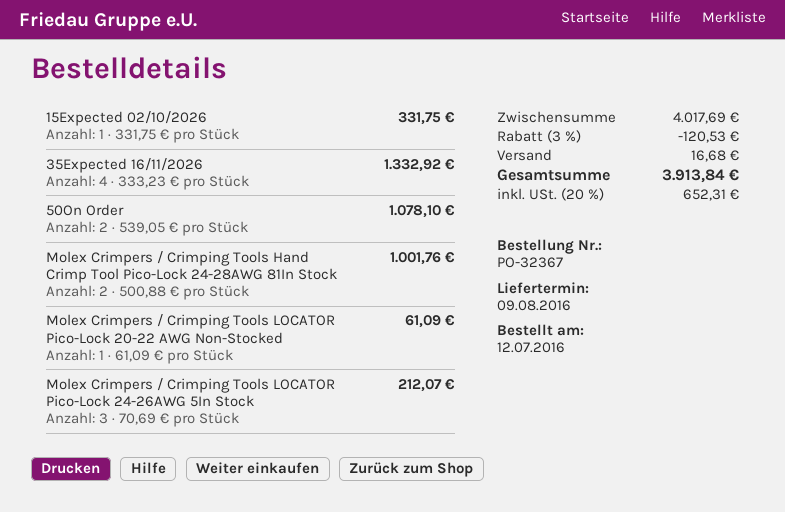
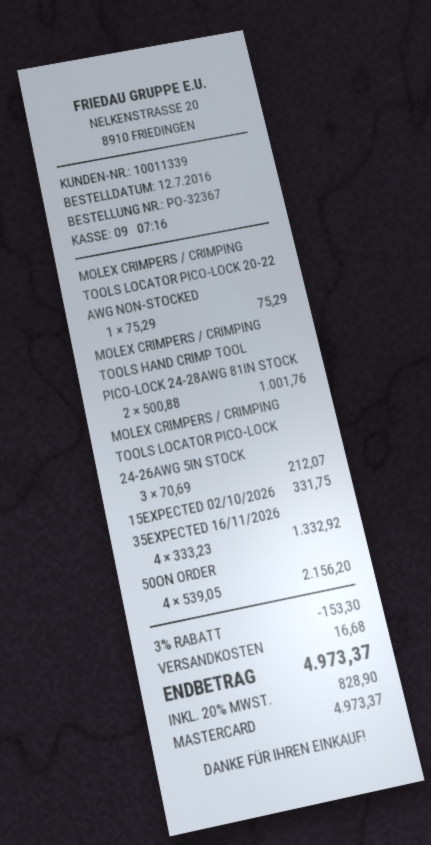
50On Order: 2 x 539.05 = 1078.10 -> 4 x 539.05 = 2156.20
Molex Crimpers / Crimping Tools LOCATOR Pico-Lock 20-22 AWG Non-Stocked: 1 x 61.09 = 61.09 -> 1 x 75.29 = 75.29
discount: 3% = 120.53 -> 3% = 153.30
tax: 20% = 652.31 -> 20% = 828.90
total: 3913.84 -> 4973.37

